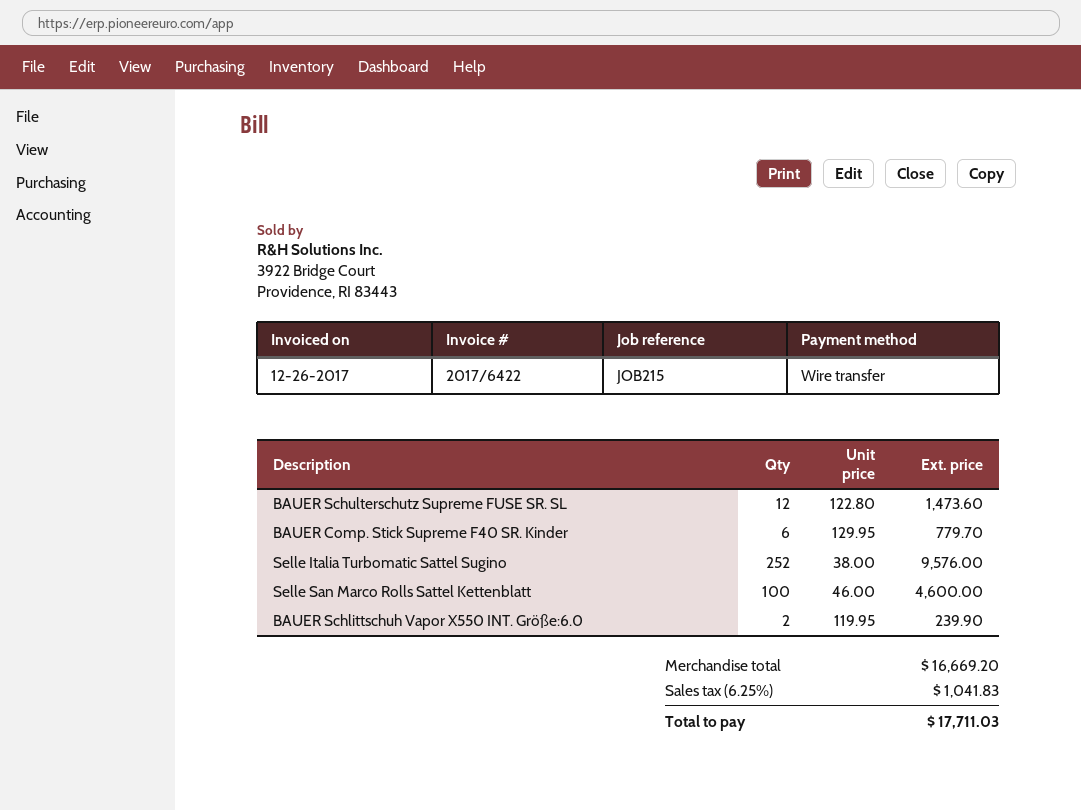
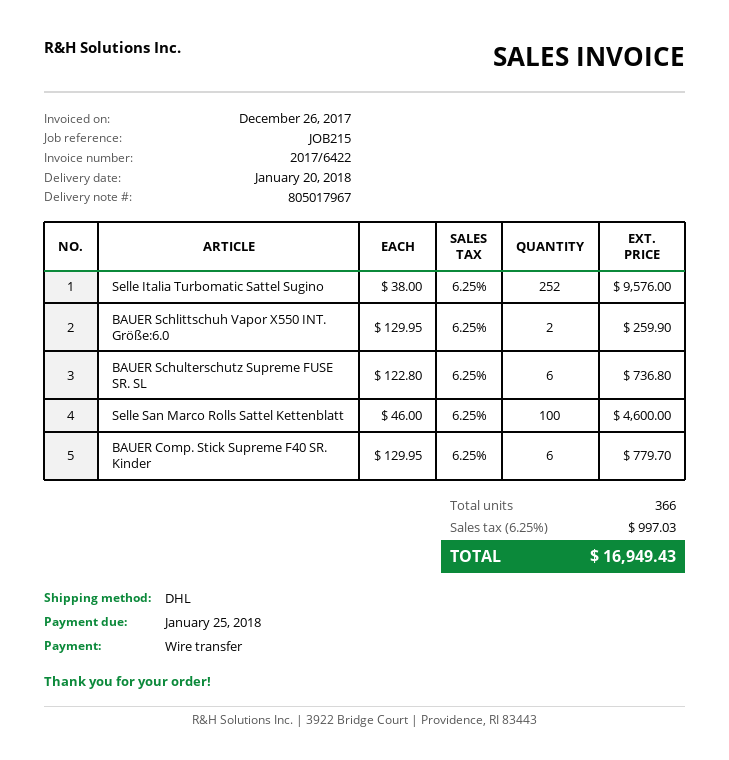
BAUER Schulterschutz Supreme FUSE SR. SL: 12 x 122.80 = 1473.60 -> 6 x 122.80 = 736.80
BAUER Schlittschuh Vapor X550 INT. Größe:6.0: 2 x 119.95 = 239.90 -> 2 x 129.95 = 259.90
tax: 6.25% = 1041.83 -> 6.25% = 997.03
total: 17711.03 -> 16949.43

